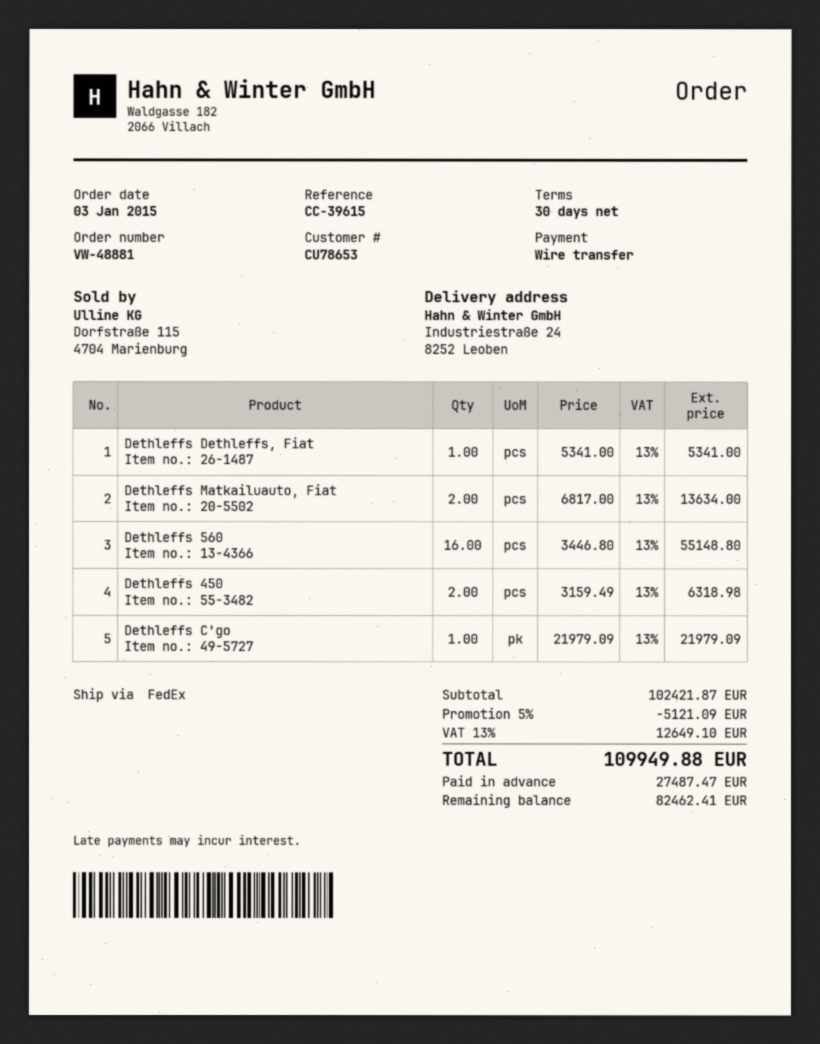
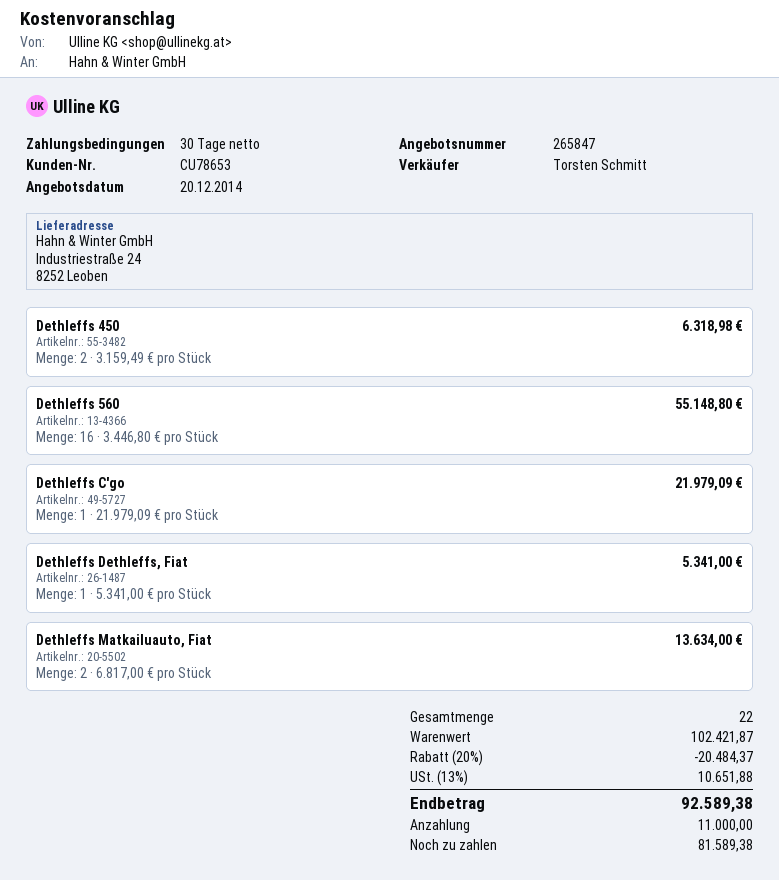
discount: 5% = 5121.09 -> 20% = 20484.37
tax: 13% = 12649.10 -> 13% = 10651.88
total: 109949.88 -> 92589.38
deposit: 27487.47 -> 11000.00
balance: 82462.41 -> 81589.38

